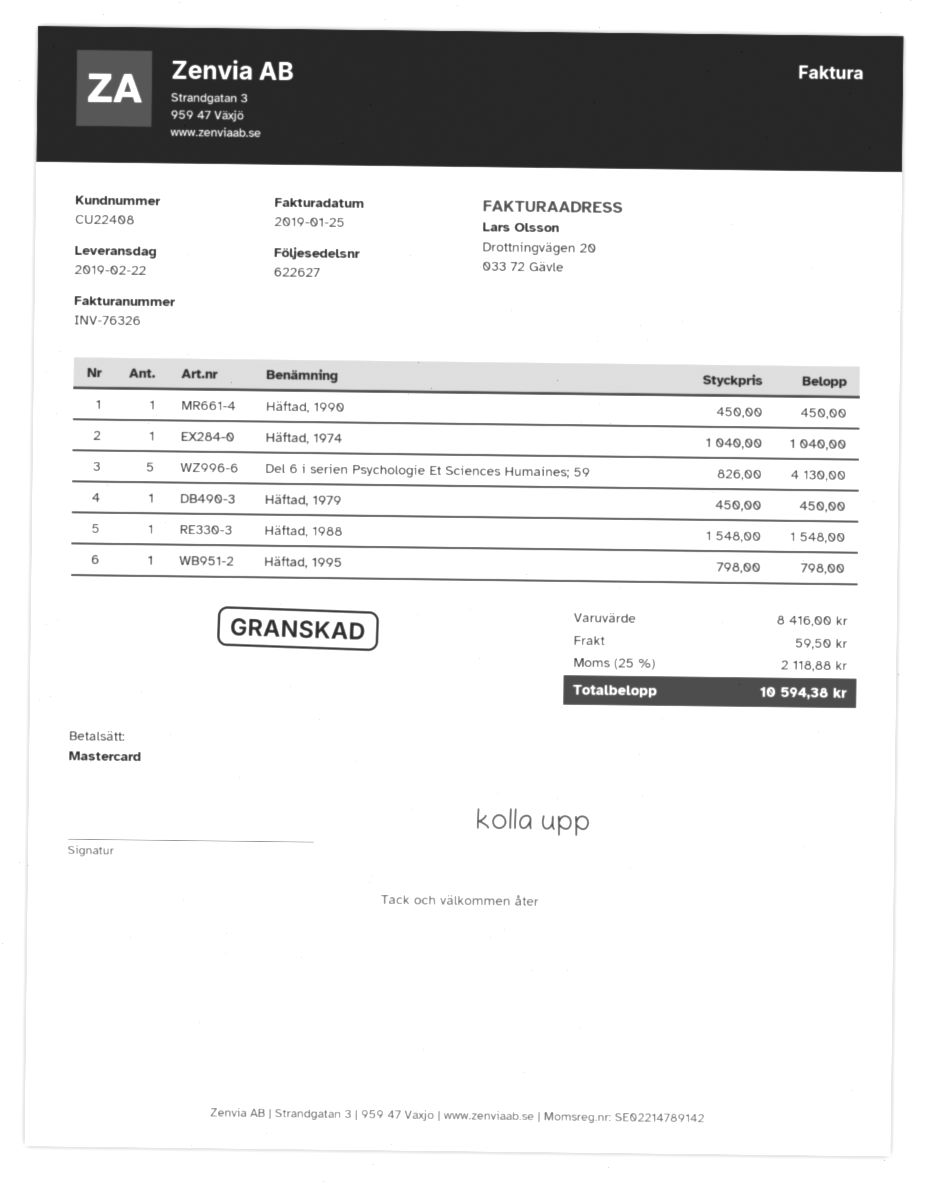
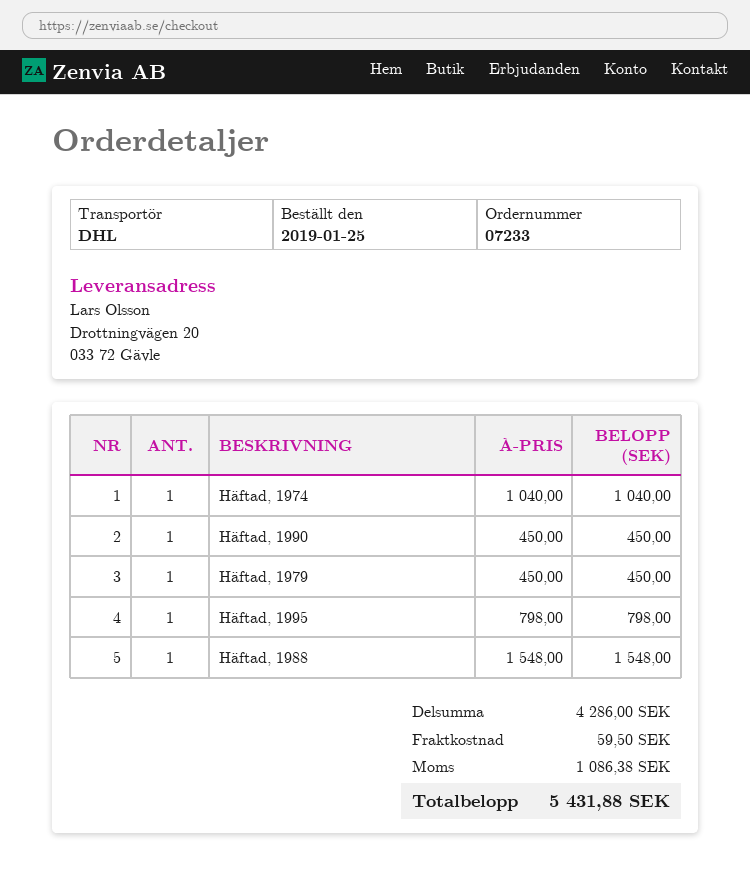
Del 6 i serien Psychologie Et Sciences Humaines; 59: 5 x 826.00 = 4130.00 -> none
subtotal: 8416.00 -> 4286.00
tax: 2118.88 -> 1086.38
total: 10594.38 -> 5431.88

